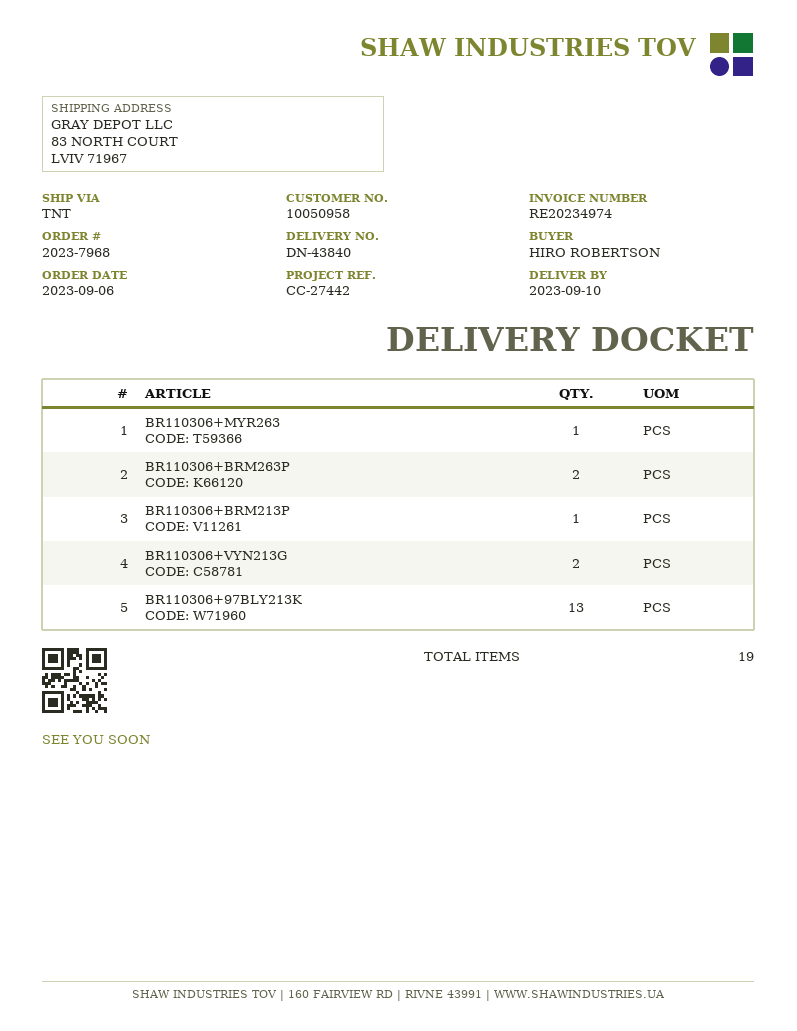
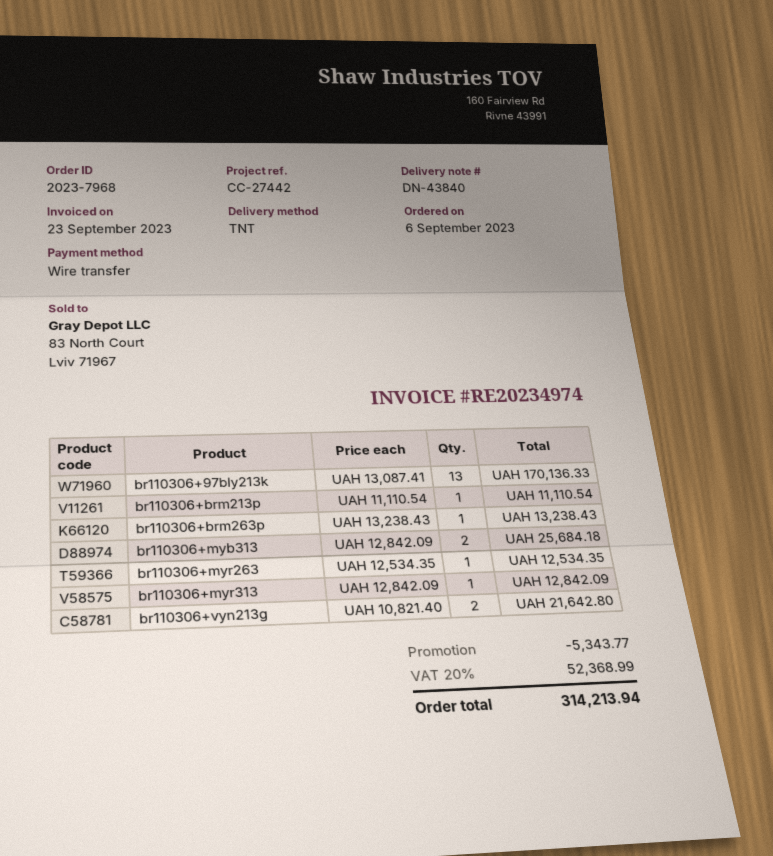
BR110306+BRM263P: 2 -> 1
br110306+myb313: none -> 2
br110306+myr313: none -> 1

